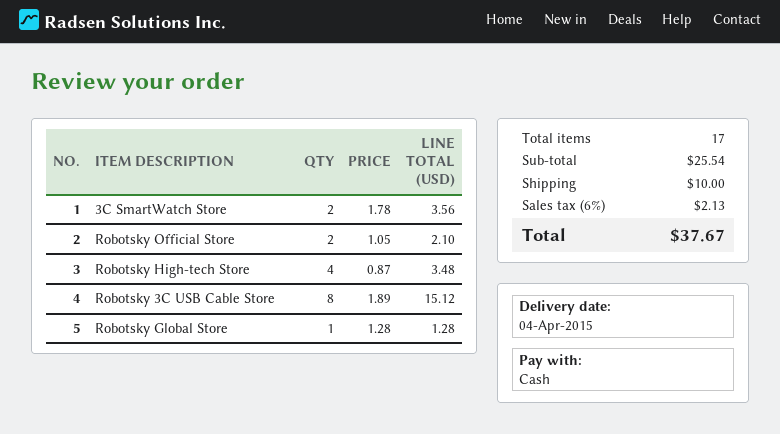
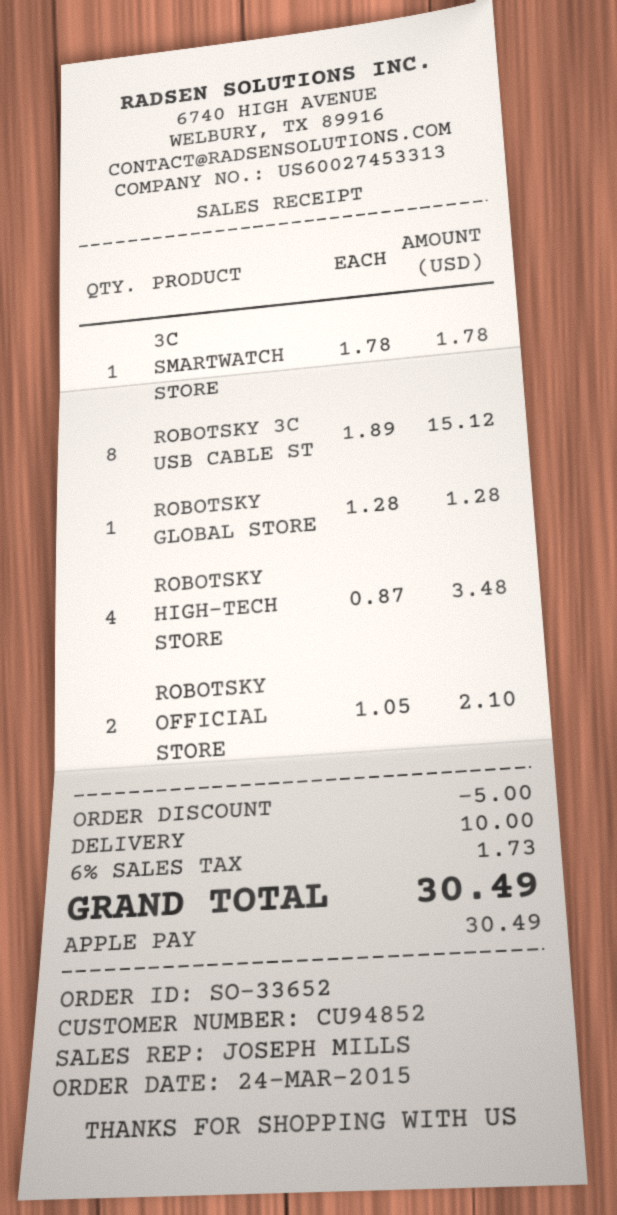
payment method: cash -> Apple Pay
3C SmartWatch Store: 2 x 1.78 = 3.56 -> 1 x 1.78 = 1.78
discount: none -> 5.00
tax: 6% = 2.13 -> 6% = 1.73
total: 37.67 -> 30.49

